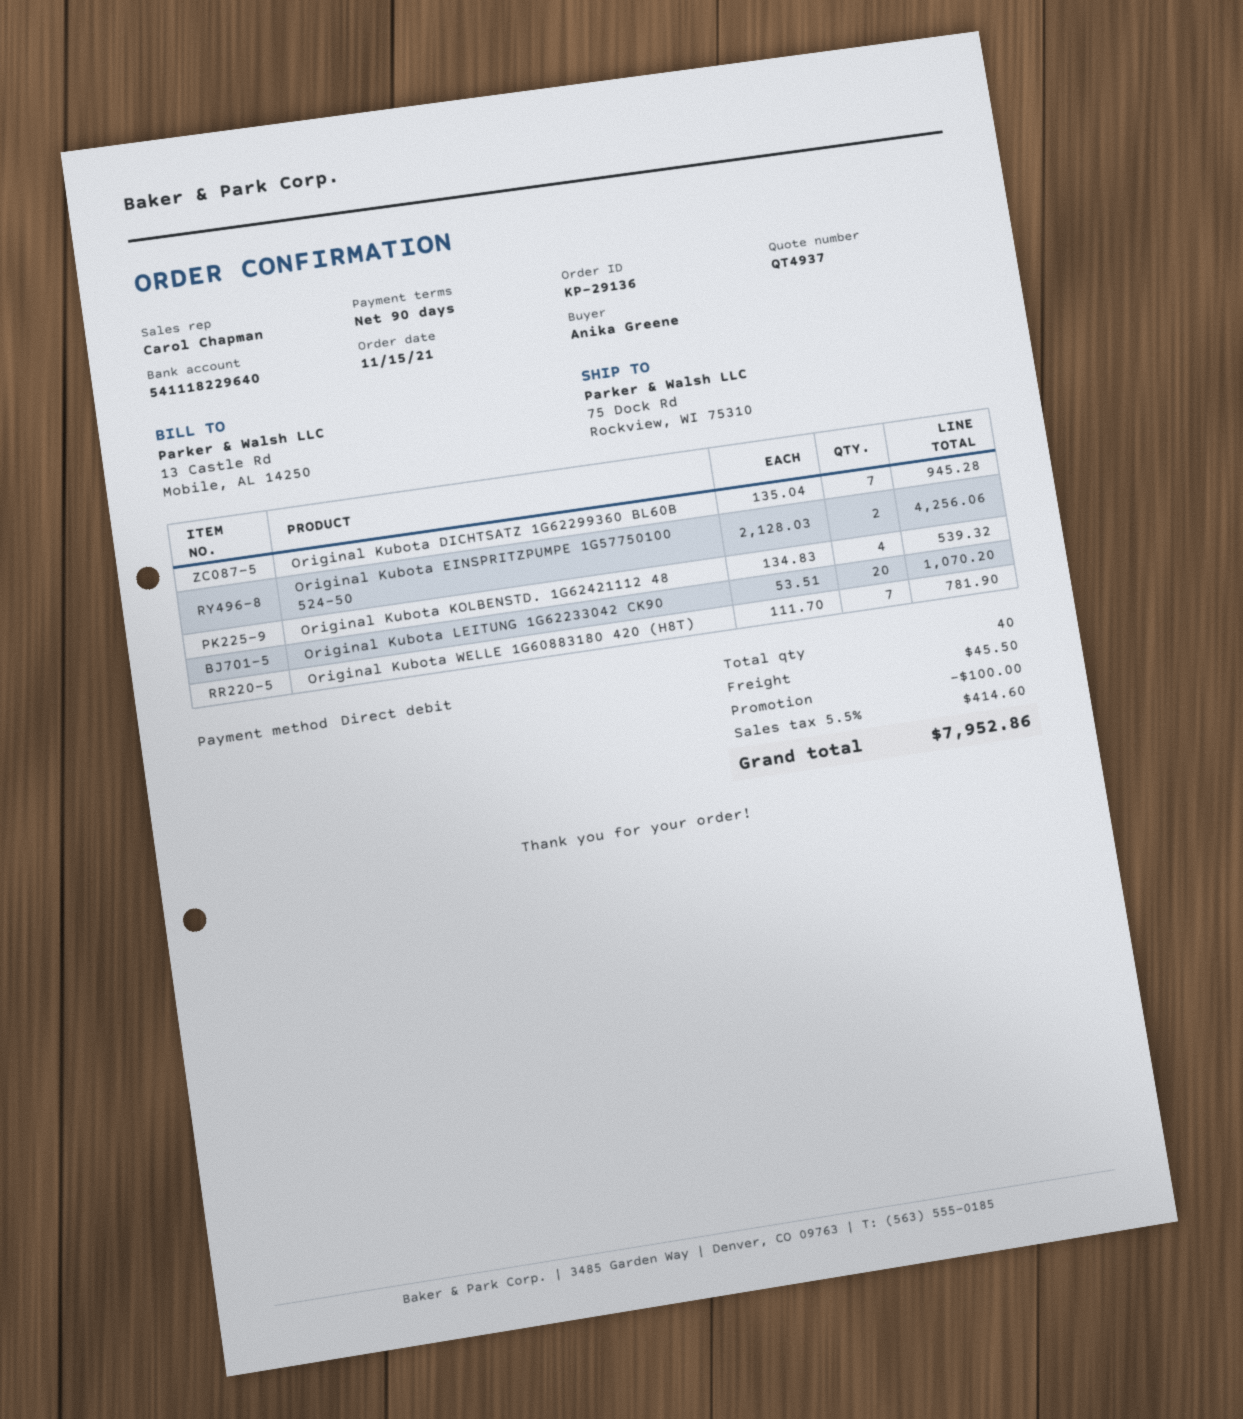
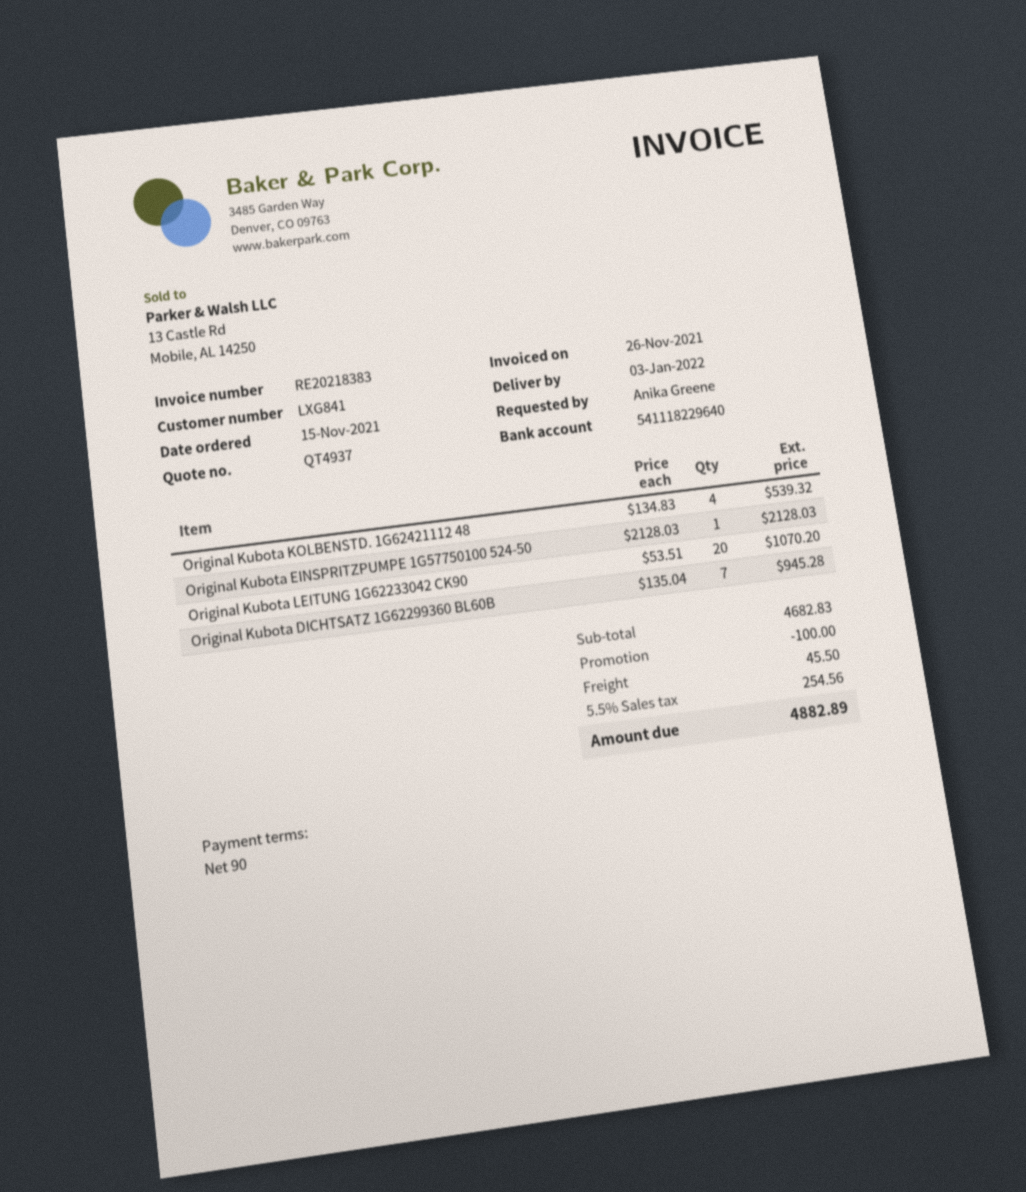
Original Kubota EINSPRITZPUMPE 1G57750100 524-50: 2 x 2128.03 = 4256.06 -> 1 x 2128.03 = 2128.03
Original Kubota WELLE 1G60883180 420 (H8T): 7 x 111.70 = 781.90 -> none
tax: 5.5% = 414.60 -> 5.5% = 254.56
total: 7952.86 -> 4882.89

